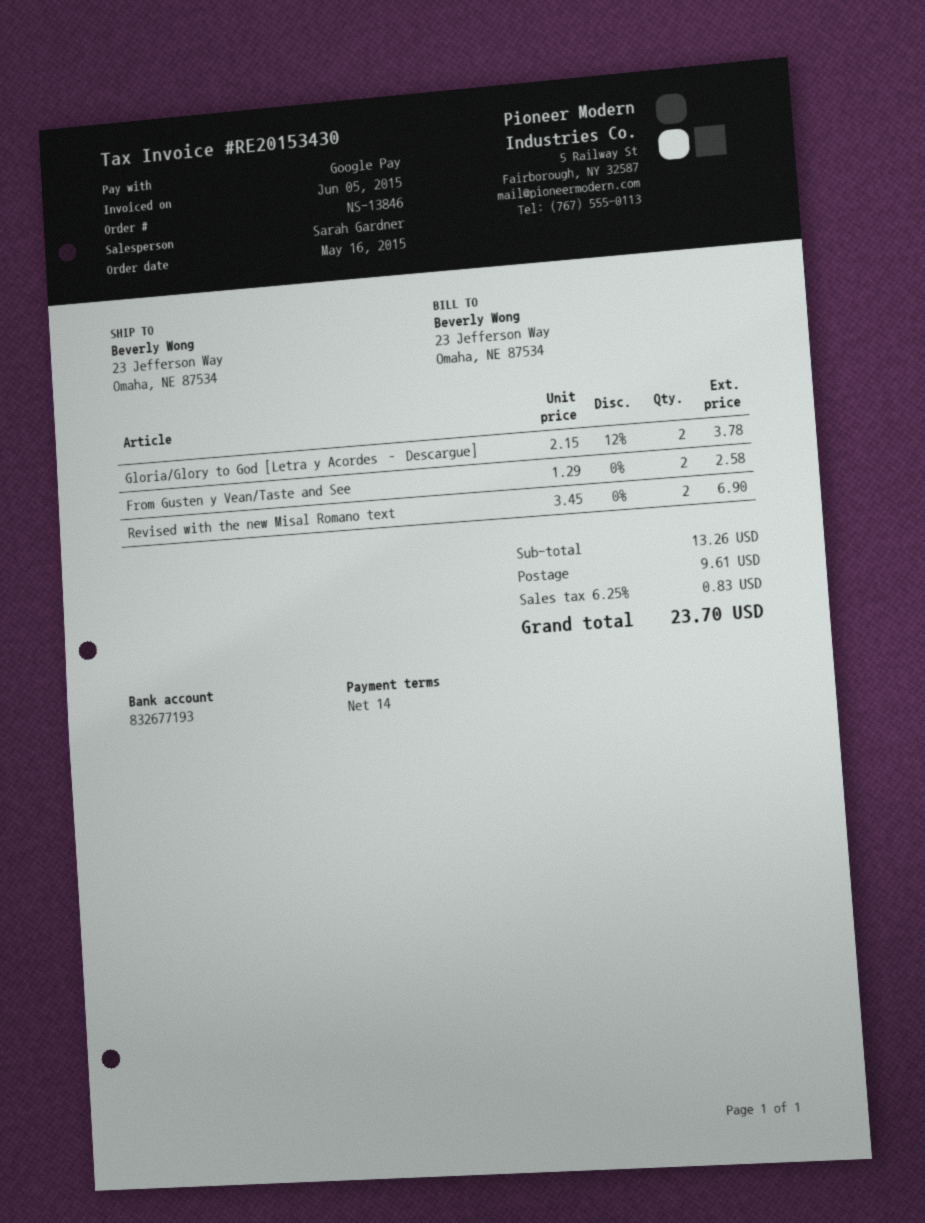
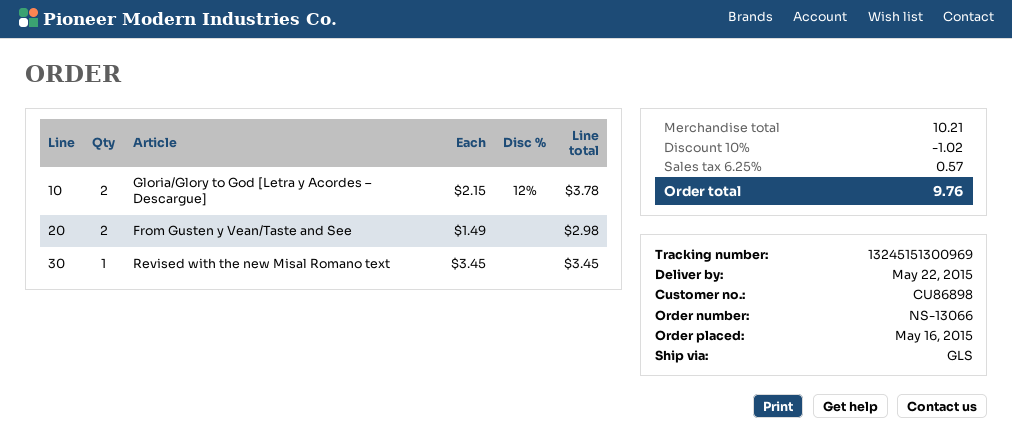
order number: NS-13846 -> NS-13066
From Gusten y Vean/Taste and See: 2 x 1.29 = 2.58 -> 2 x 1.49 = 2.98
Revised with the new Misal Romano text: 2 x 3.45 = 6.90 -> 1 x 3.45 = 3.45
subtotal: 13.26 -> 10.21
discount: none -> 10% = 1.02
shipping: 9.61 -> none
tax: 6.25% = 0.83 -> 6.25% = 0.57
total: 23.70 -> 9.76

